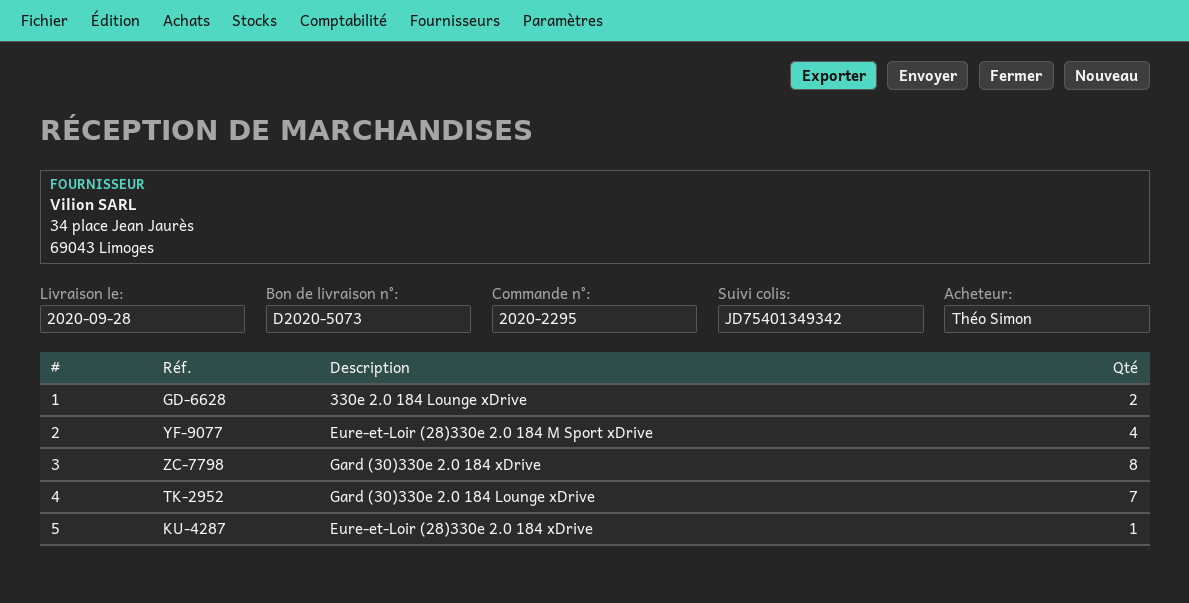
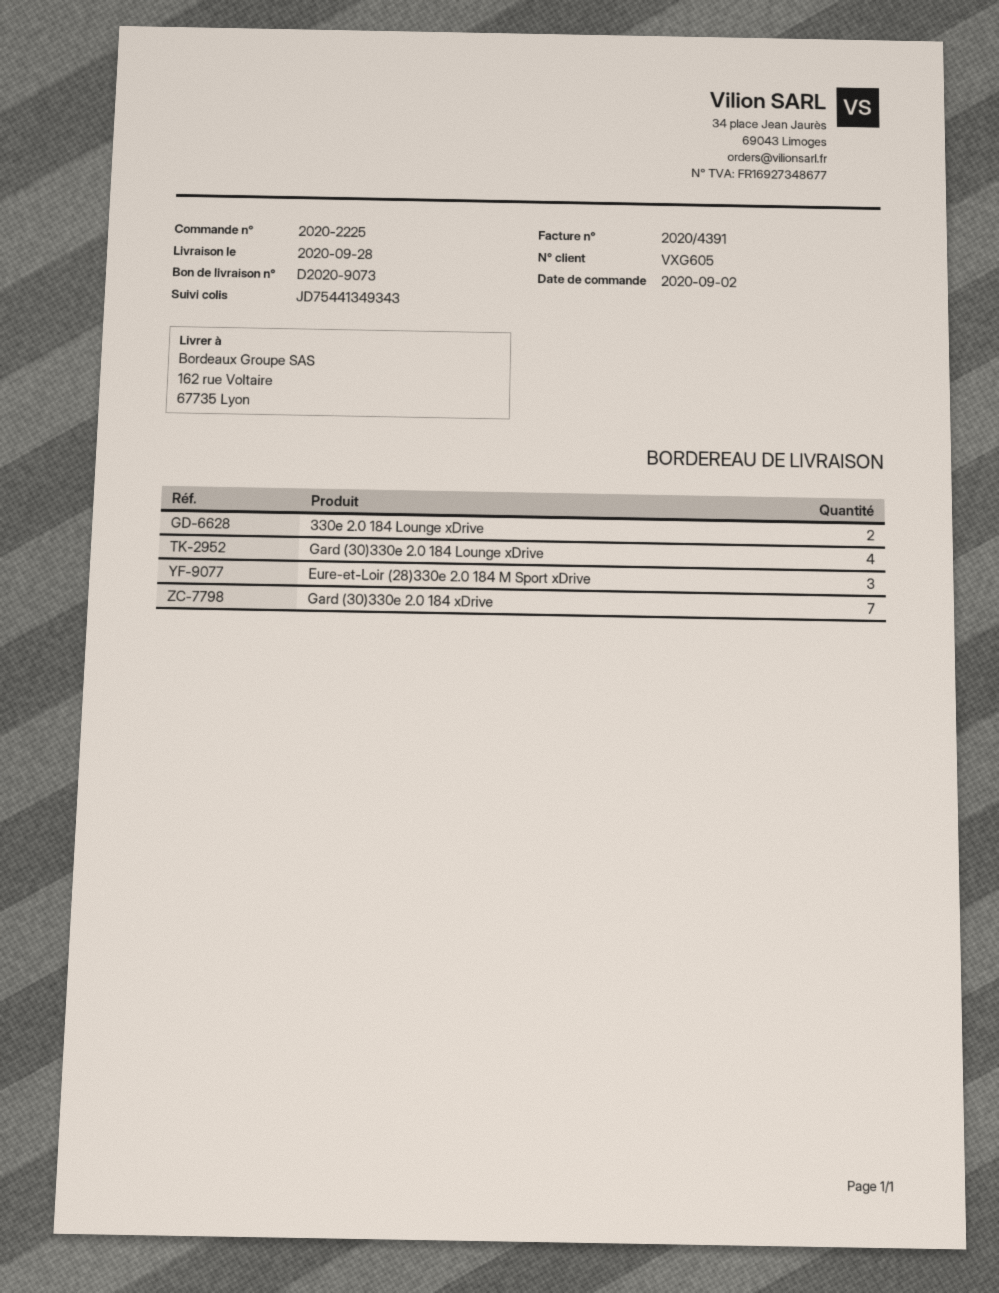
order number: 2020-2295 -> 2020-2225
delivery note number: D2020-5073 -> D2020-9073
tracking number: JD75401349342 -> JD75441349343
Eure-et-Loir (28)330e 2.0 184 M Sport xDrive: 4 -> 3
Gard (30)330e 2.0 184 xDrive: 8 -> 7
Gard (30)330e 2.0 184 Lounge xDrive: 7 -> 4
Eure-et-Loir (28)330e 2.0 184 xDrive: 1 -> none

